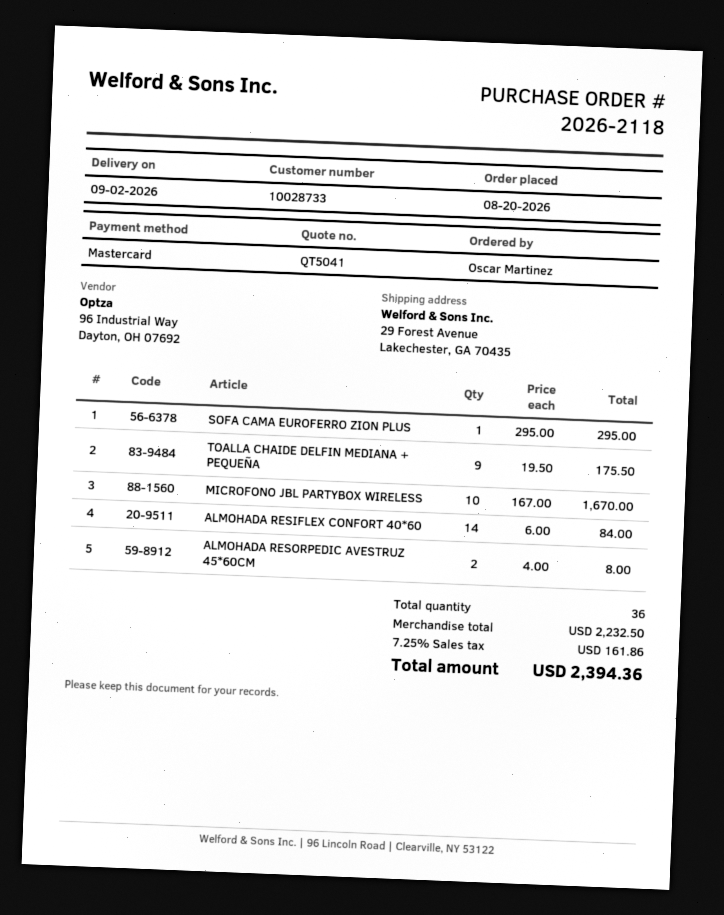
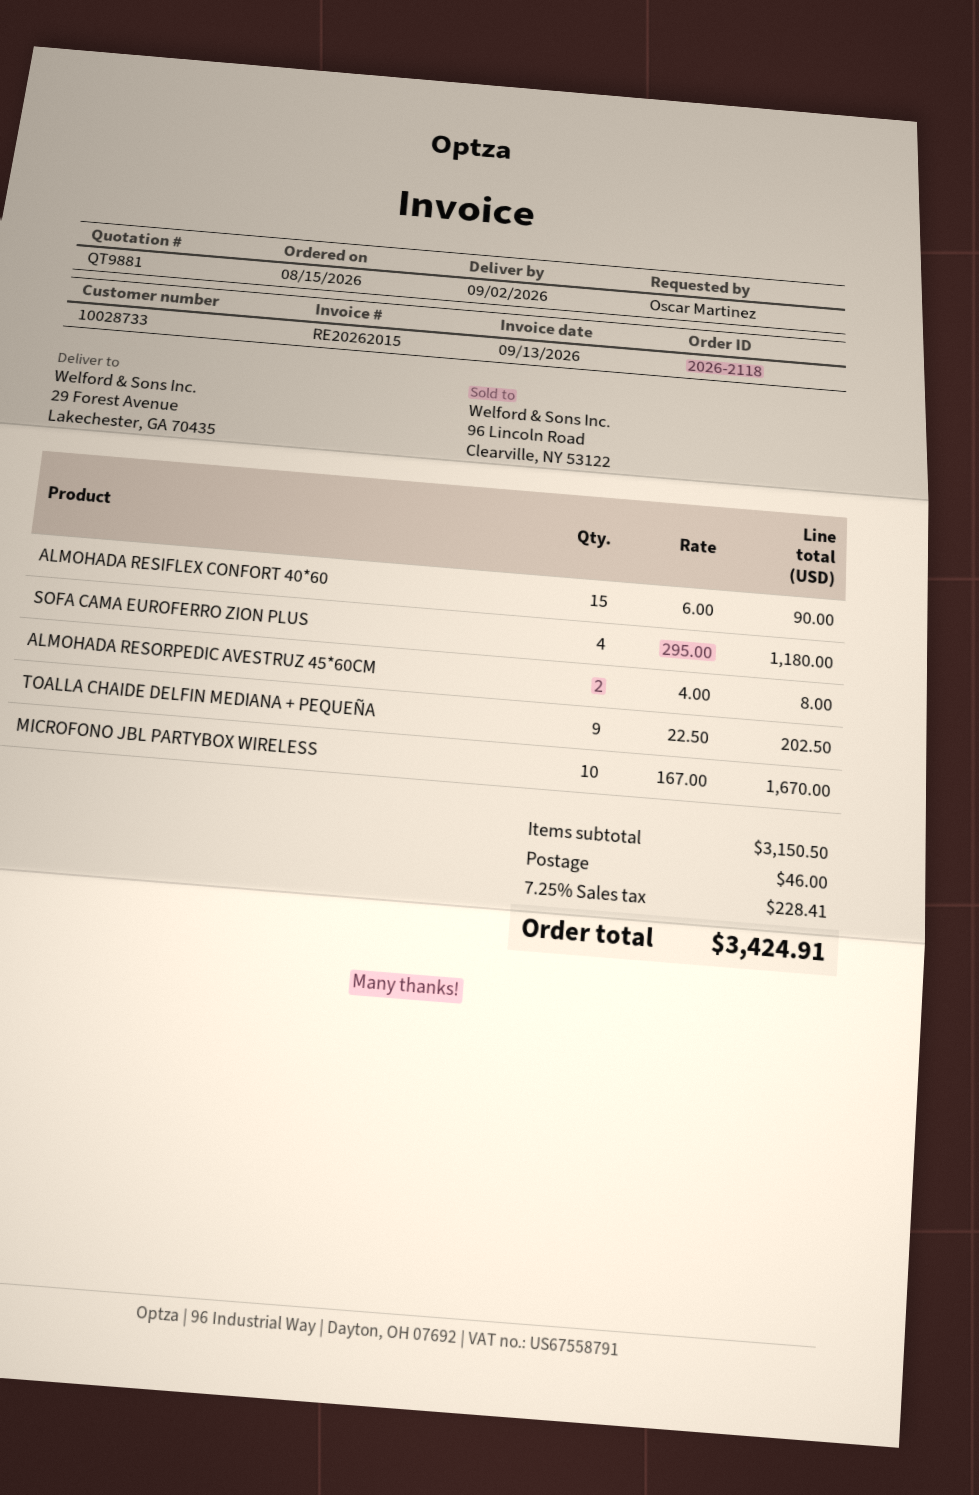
quote number: QT5041 -> QT9881
order date: 2026-08-20 -> 2026-08-15
SOFA CAMA EUROFERRO ZION PLUS: 1 x 295.00 = 295.00 -> 4 x 295.00 = 1180.00
TOALLA CHAIDE DELFIN MEDIANA + PEQUEÑA: 9 x 19.50 = 175.50 -> 9 x 22.50 = 202.50
ALMOHADA RESIFLEX CONFORT 40*60: 14 x 6.00 = 84.00 -> 15 x 6.00 = 90.00
subtotal: 2232.50 -> 3150.50
shipping: none -> 46.00
tax: 7.25% = 161.86 -> 7.25% = 228.41
total: 2394.36 -> 3424.91

